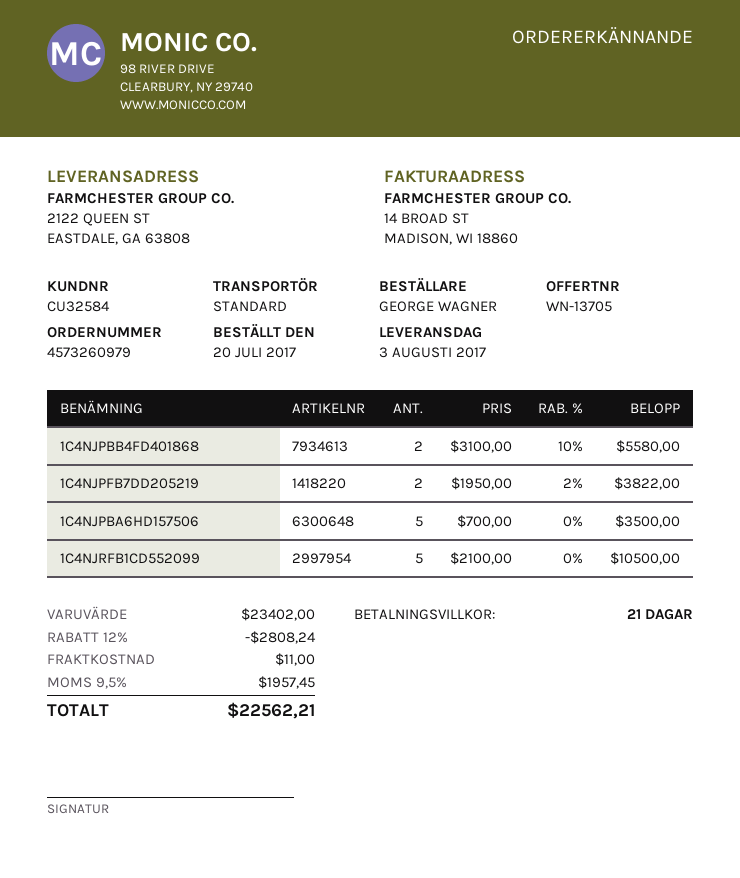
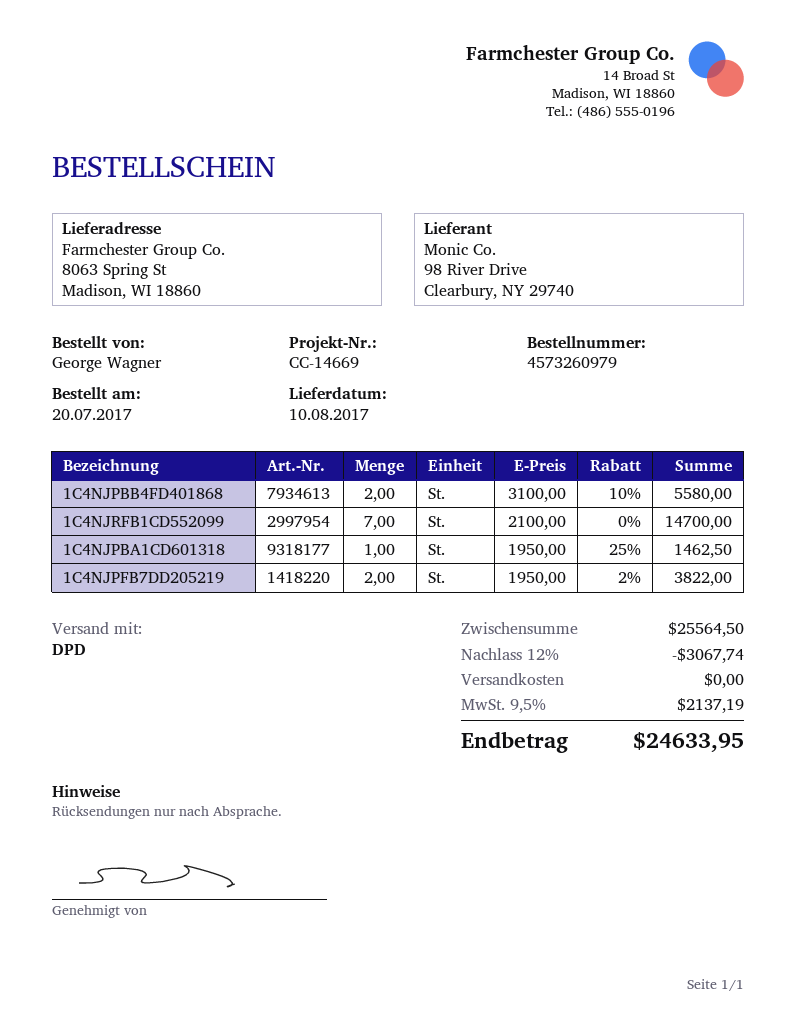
delivery date: 2017-08-03 -> 2017-08-10
shipping method: standard -> DPD
ship to: 2122 QUEEN ST, EASTDALE, GA 63808 -> 8063 Spring St, Madison, WI 18860
1C4NJPBA6HD157506: 5 x 700.00 = 3500.00 -> none
1C4NJRFB1CD552099: 5 x 2100.00 = 10500.00 -> 7 x 2100.00 = 14700.00
1C4NJPBA1CD601318: none -> 1 x 1950.00 - 25% = 1462.50
subtotal: 23402.00 -> 25564.50
discount: 12% = 2808.24 -> 12% = 3067.74
shipping: 11.00 -> 0.00
tax: 9.5% = 1957.45 -> 9.5% = 2137.19
total: 22562.21 -> 24633.95

